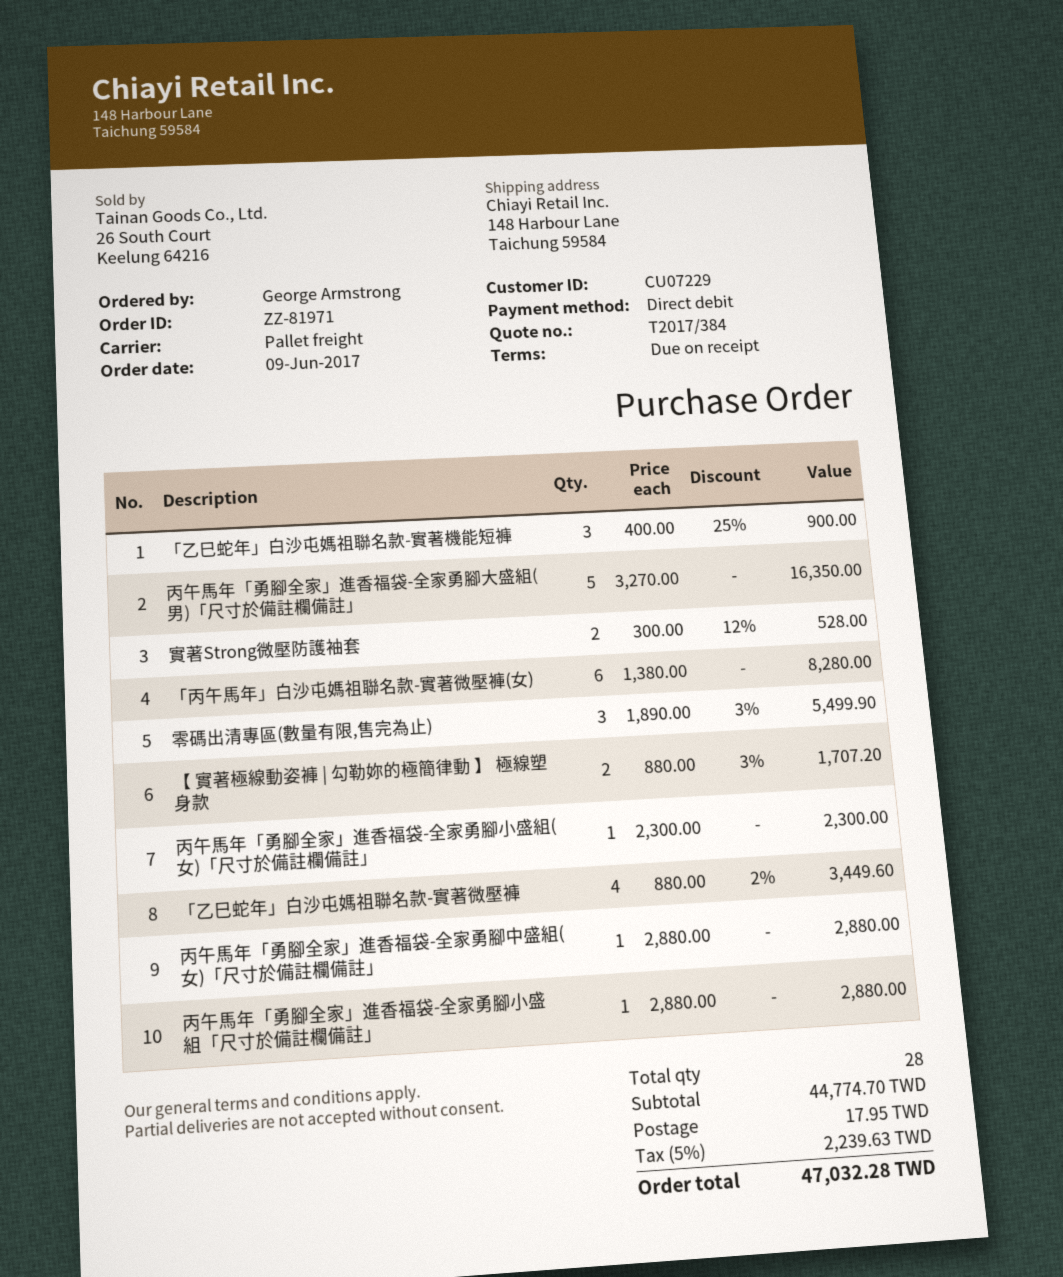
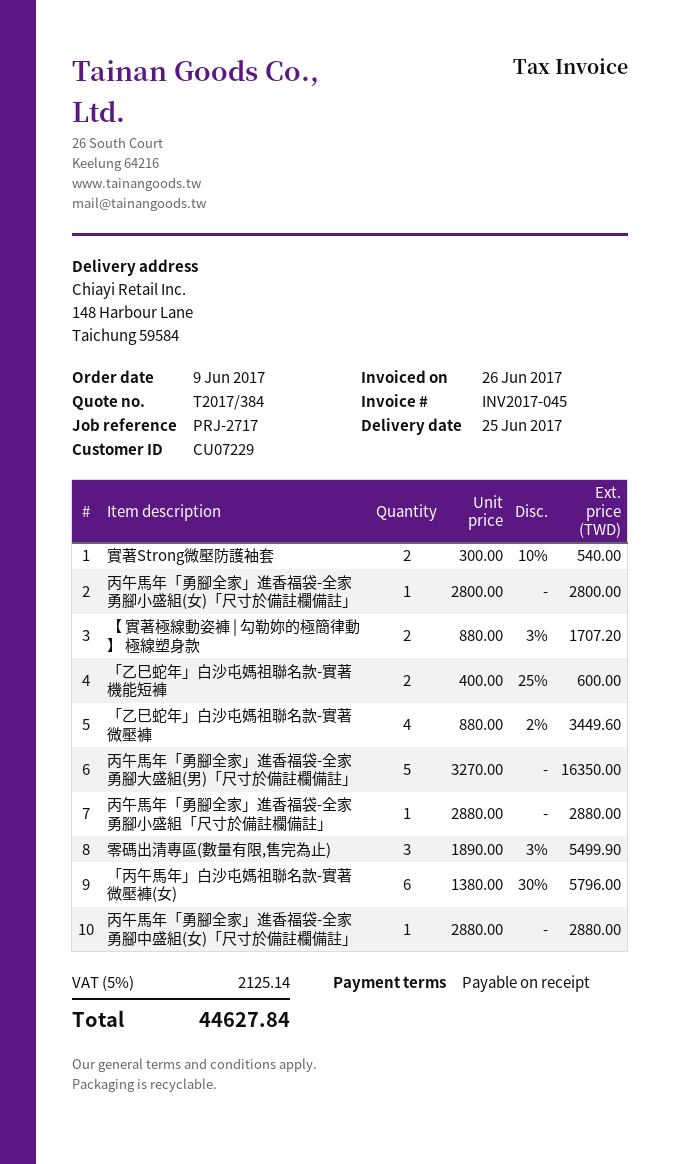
「乙巳蛇年」白沙屯媽祖聯名款-實著機能短褲: 3 x 400.00 - 25% = 900.00 -> 2 x 400.00 - 25% = 600.00
實著Strong微壓防護袖套: 2 x 300.00 - 12% = 528.00 -> 2 x 300.00 - 10% = 540.00
「丙午馬年」白沙屯媽祖聯名款-實著微壓褲(女): 6 x 1380.00 = 8280.00 -> 6 x 1380.00 - 30% = 5796.00
丙午馬年「勇腳全家」進香福袋-全家勇腳小盛組(女)「尺寸於備註欄備註」: 1 x 2300.00 = 2300.00 -> 1 x 2800.00 = 2800.00
shipping: 17.95 -> none
tax: 5% = 2239.63 -> 5% = 2125.14
total: 47032.28 -> 44627.84

